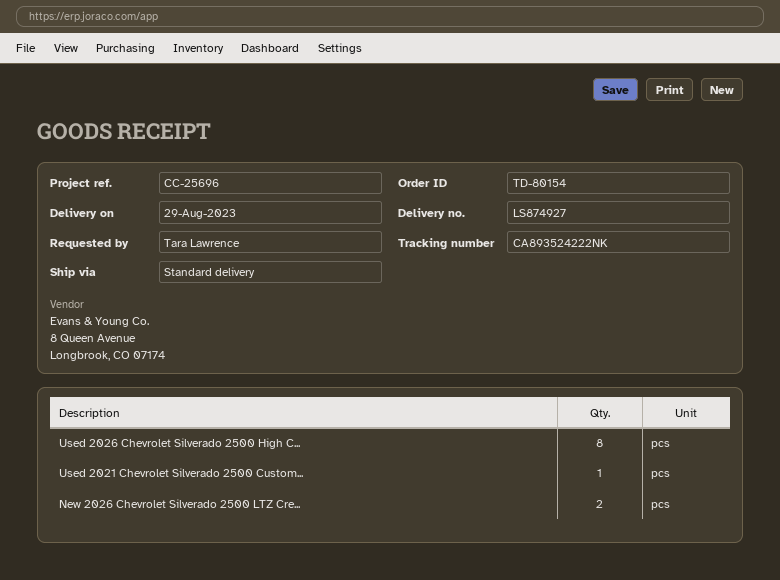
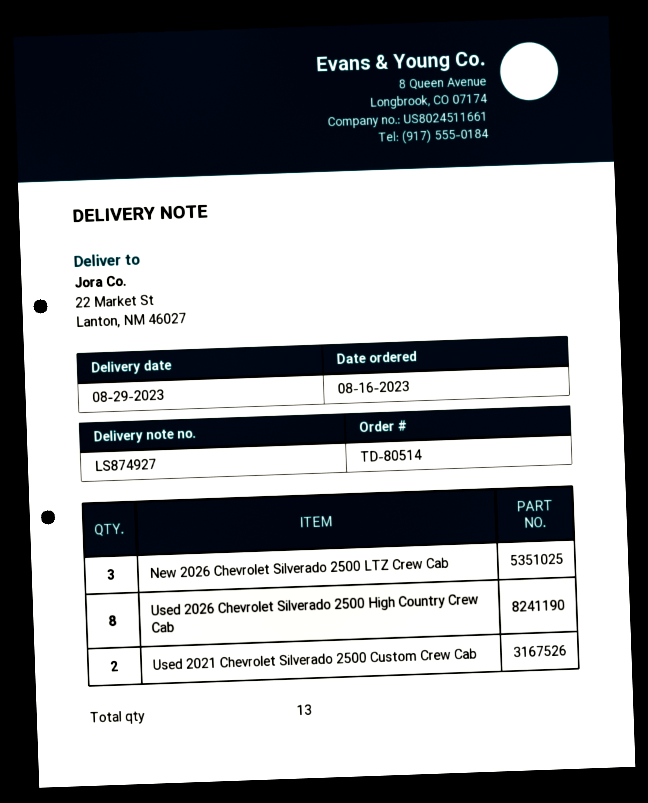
order number: TD-80154 -> TD-80514
Used 2021 Chevrolet Silverado 2500 Custom...: 1 -> 2
New 2026 Chevrolet Silverado 2500 LTZ Cre...: 2 -> 3

